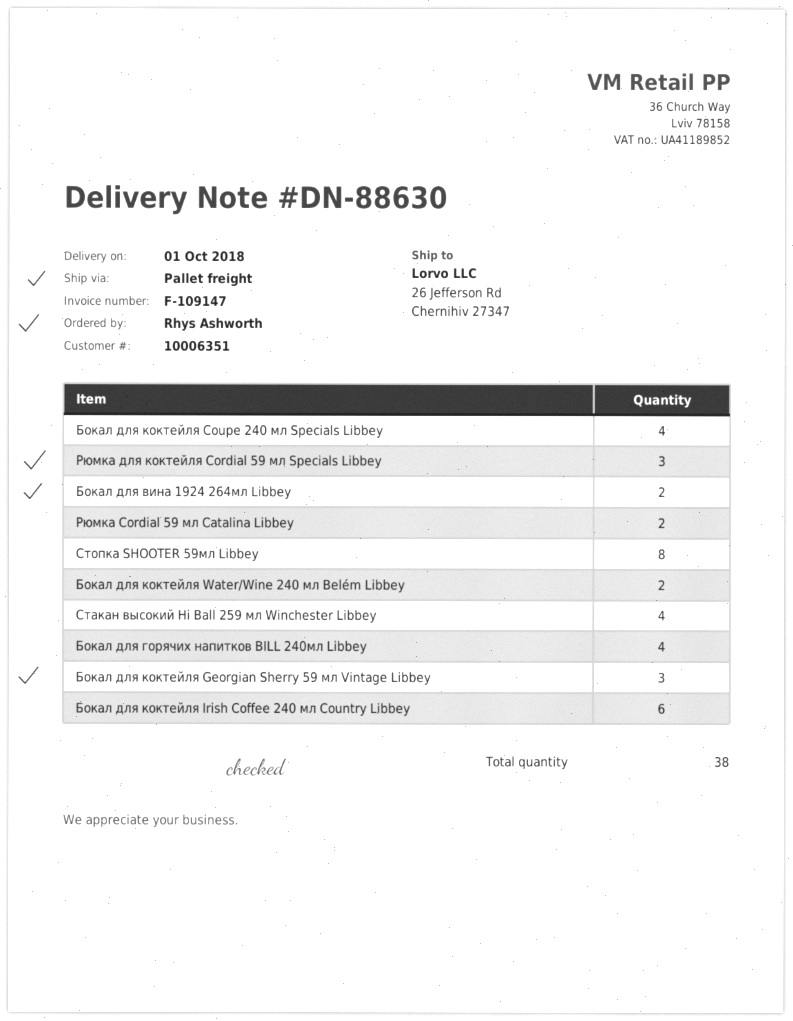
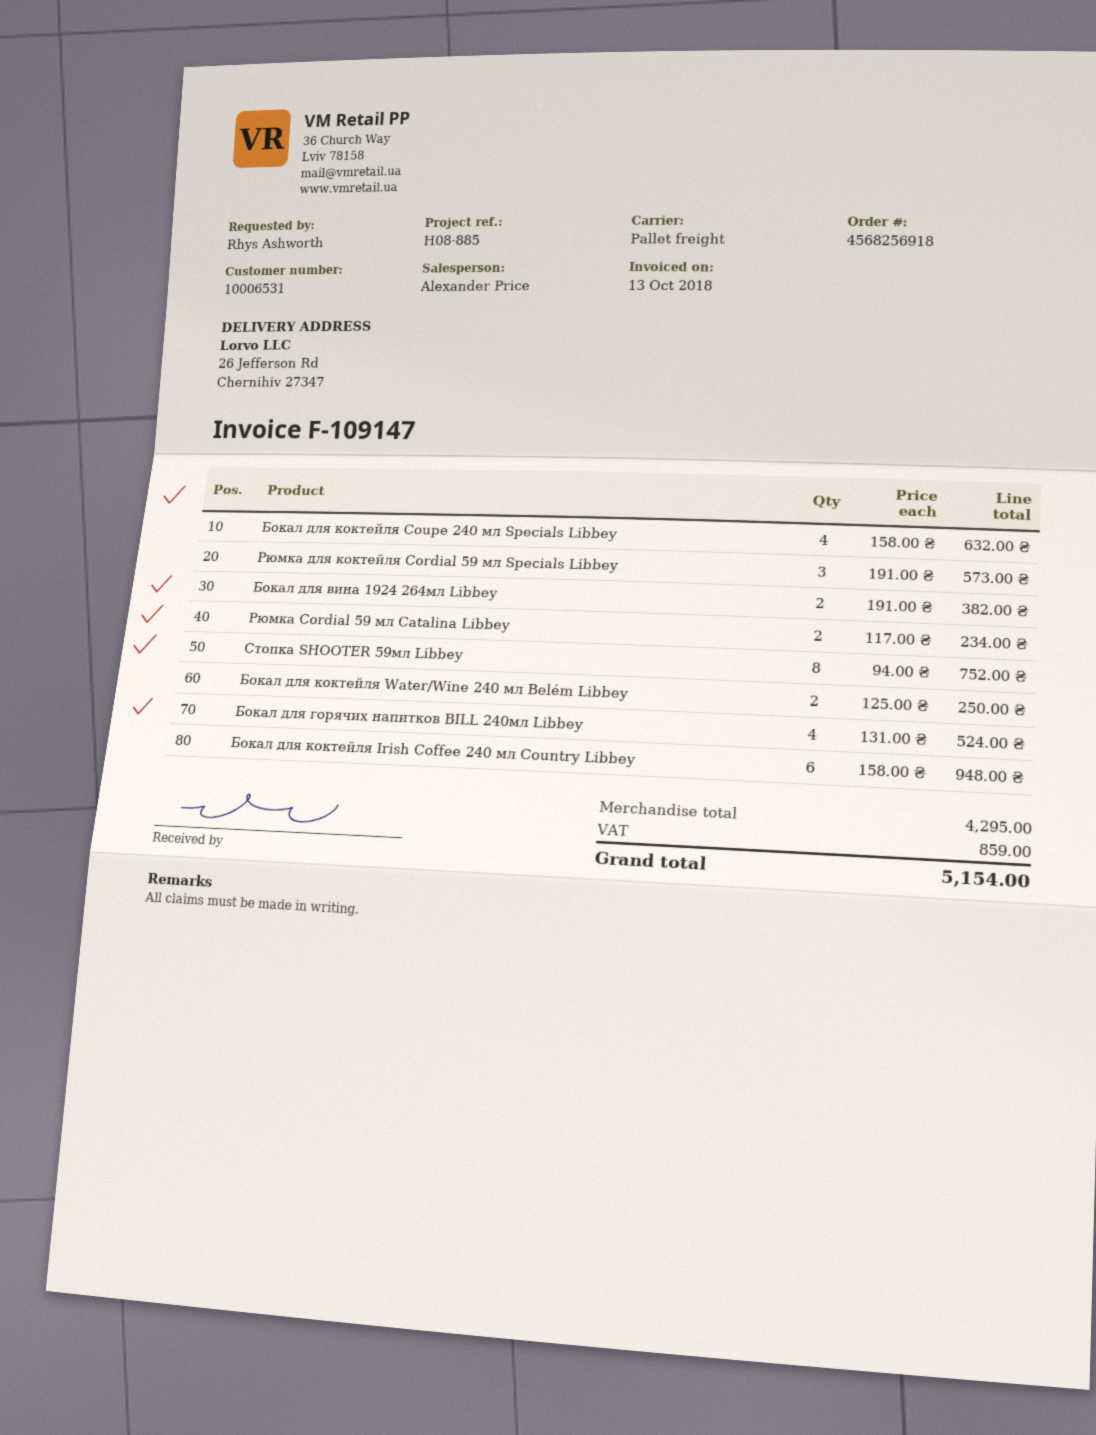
customer number: 10006351 -> 10006531
Стакан высокий Hi Ball 259 мл Winchester Libbey: 4 -> none
Бокал для коктейля Georgian Sherry 59 мл Vintage Libbey: 3 -> none

